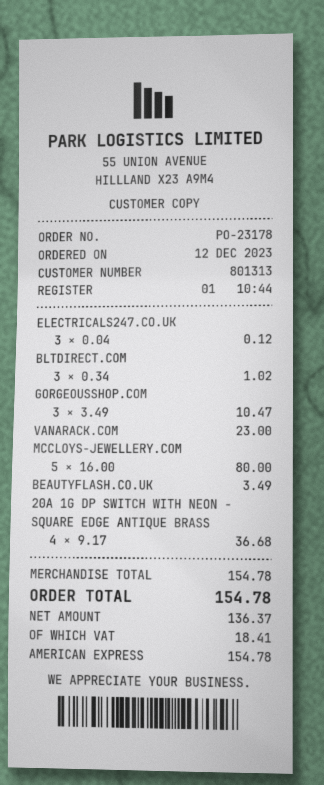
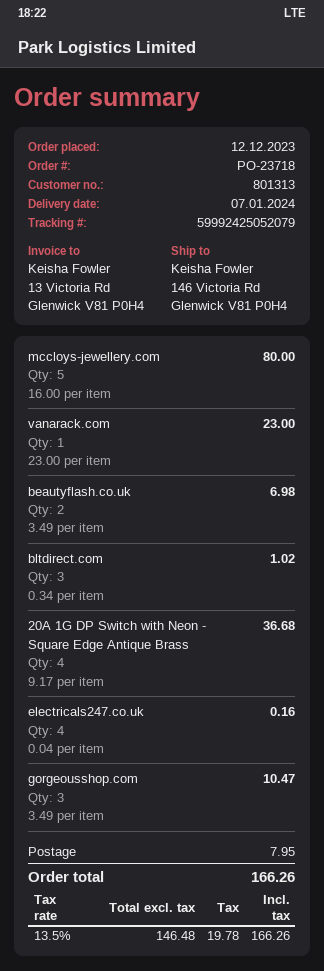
order number: PO-23178 -> PO-23718
ELECTRICALS247.CO.UK: 3 x 0.04 = 0.12 -> 4 x 0.04 = 0.16
BEAUTYFLASH.CO.UK: 1 x 3.49 = 3.49 -> 2 x 3.49 = 6.98
shipping: none -> 7.95
net: 136.37 -> 146.48
tax: 18.41 -> 19.78
total: 154.78 -> 166.26

